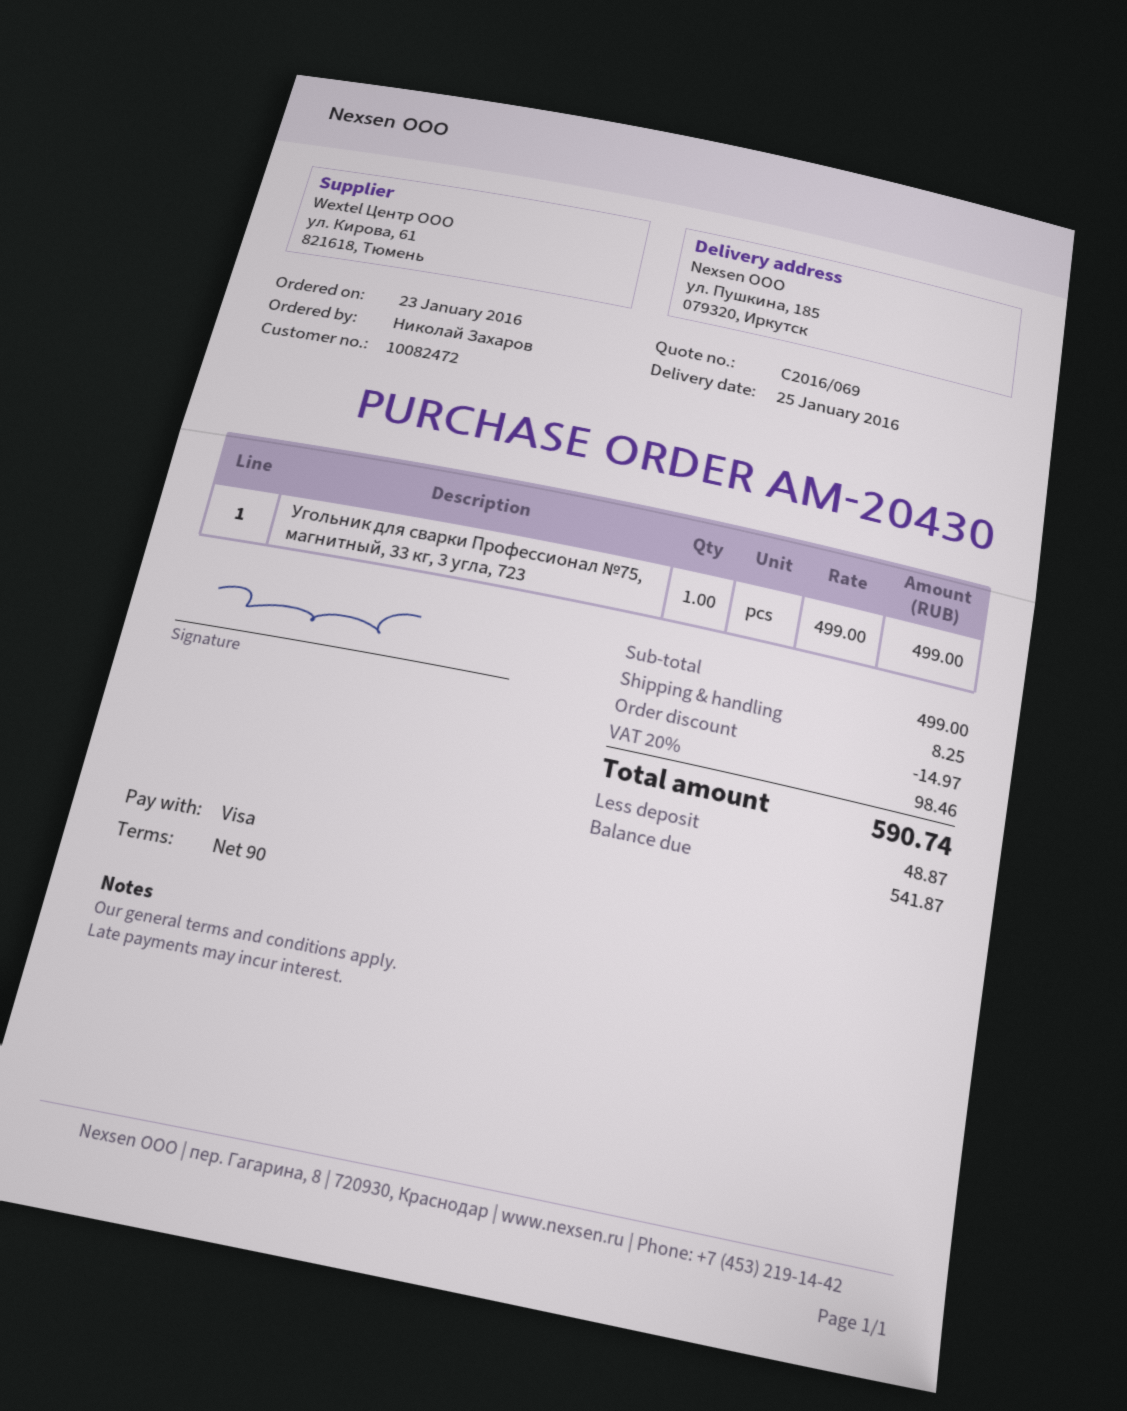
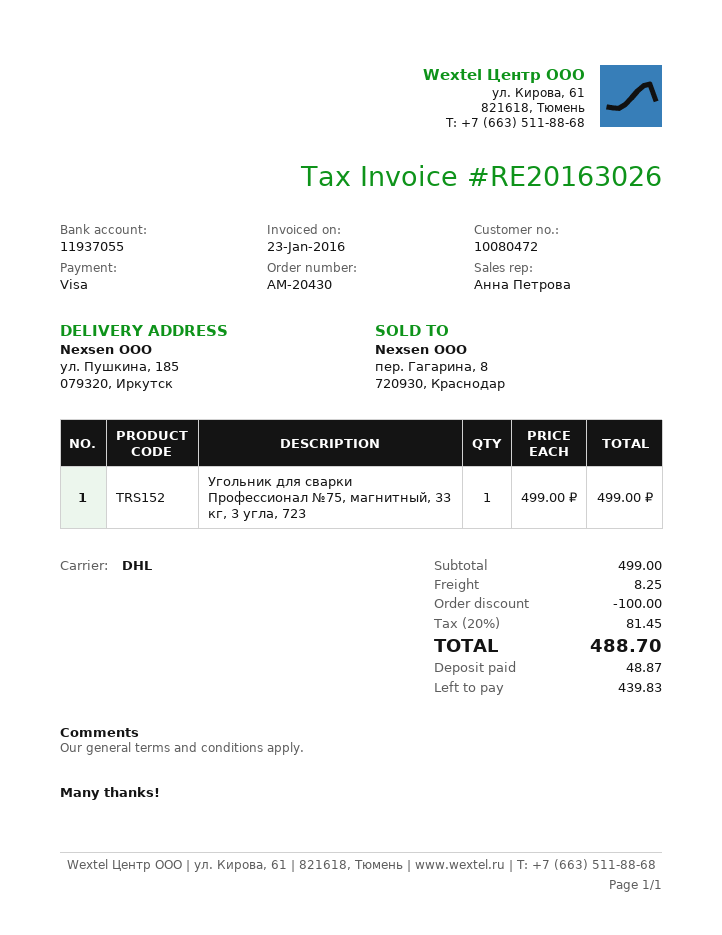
customer number: 10082472 -> 10080472
discount: 14.97 -> 100.00
tax: 20% = 98.46 -> 20% = 81.45
total: 590.74 -> 488.70
balance: 541.87 -> 439.83

